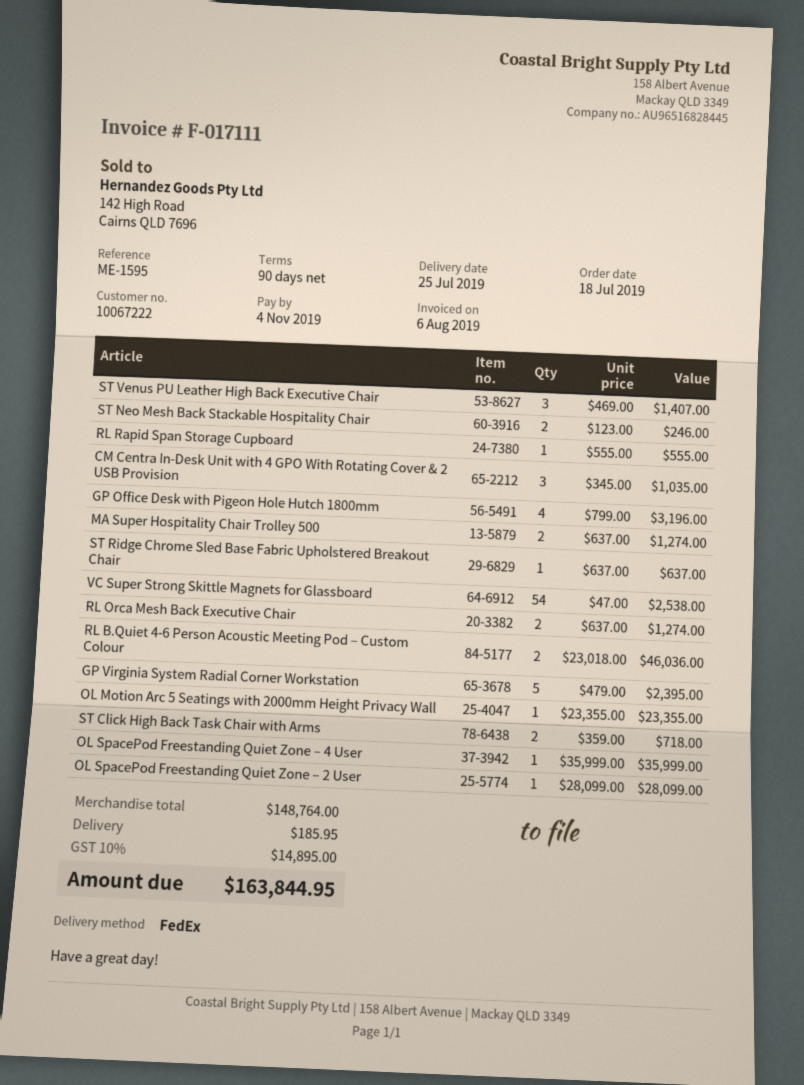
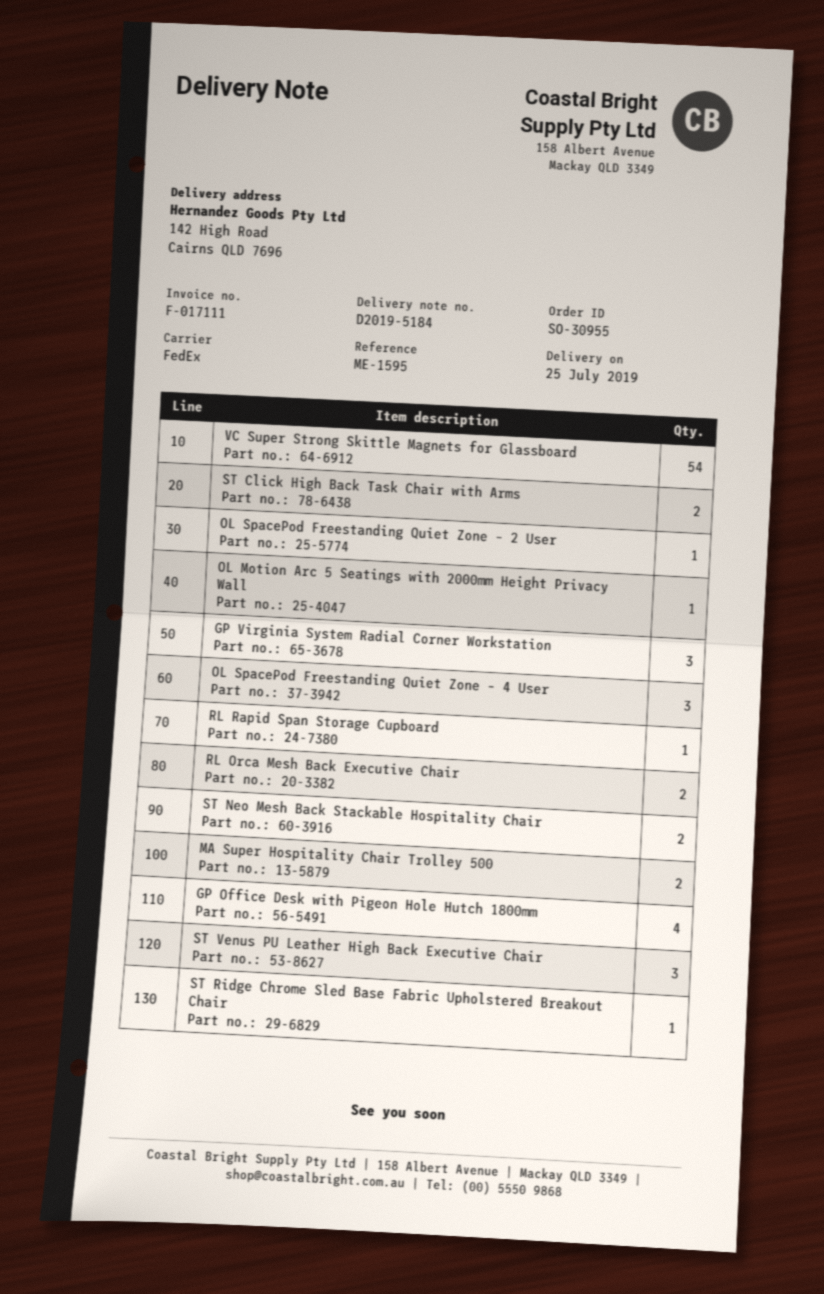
CM Centra In-Desk Unit with 4 GPO With Rotating Cover & 2 USB Provision: 3 -> none
RL B.Quiet 4-6 Person Acoustic Meeting Pod – Custom Colour: 2 -> none
GP Virginia System Radial Corner Workstation: 5 -> 3
OL SpacePod Freestanding Quiet Zone – 4 User: 1 -> 3

